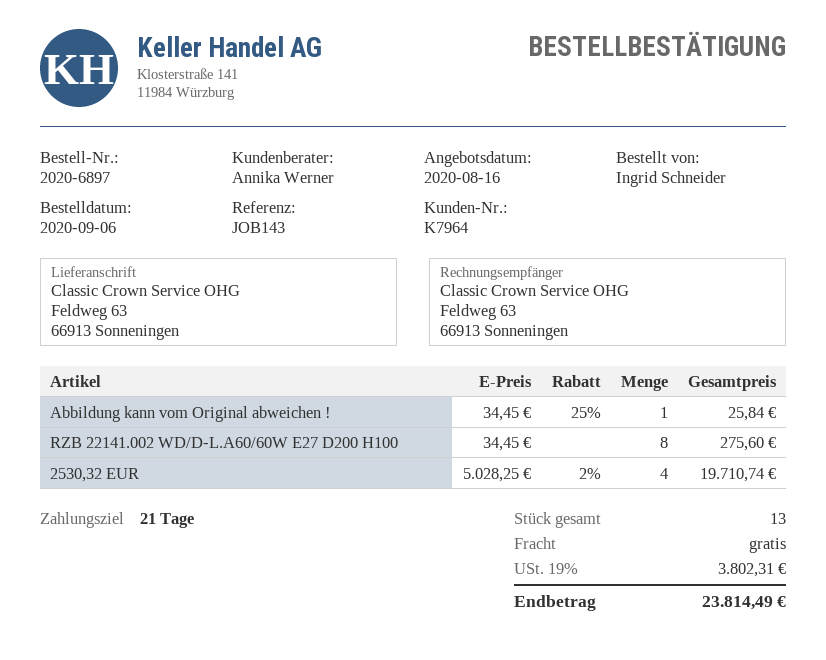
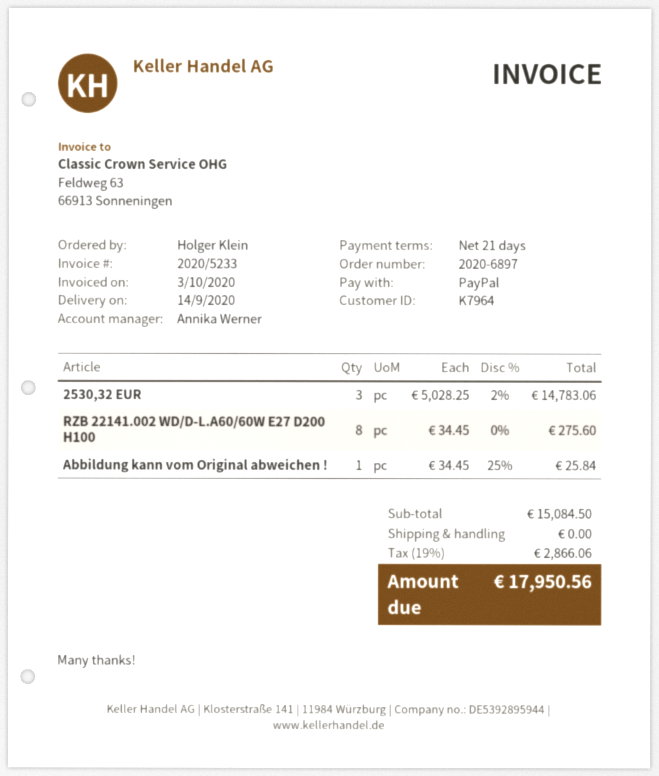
ordered by: Ingrid Schneider -> Holger Klein
2530,32 EUR: 4 x 5028.25 - 2% = 19710.74 -> 3 x 5028.25 - 2% = 14783.06
tax: 19% = 3802.31 -> 19% = 2866.06
total: 23814.49 -> 17950.56

